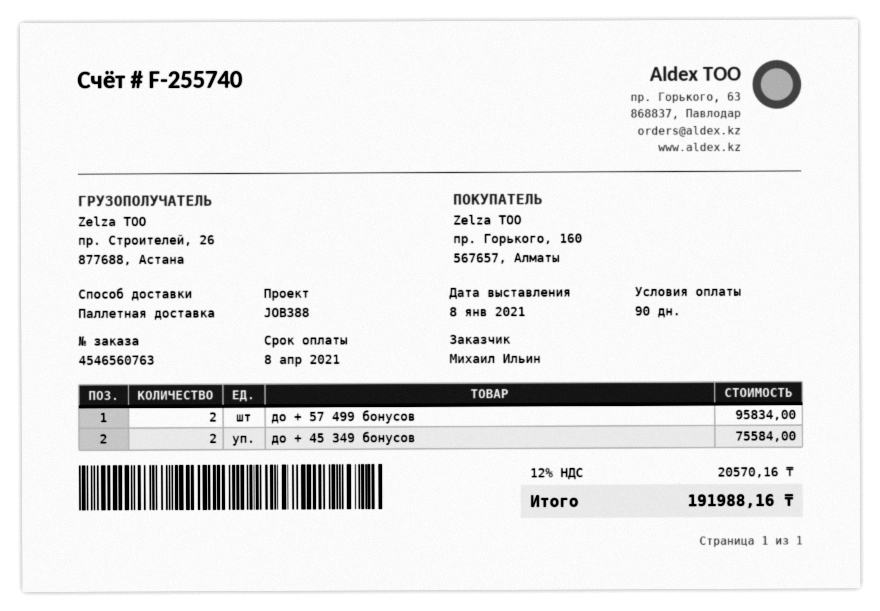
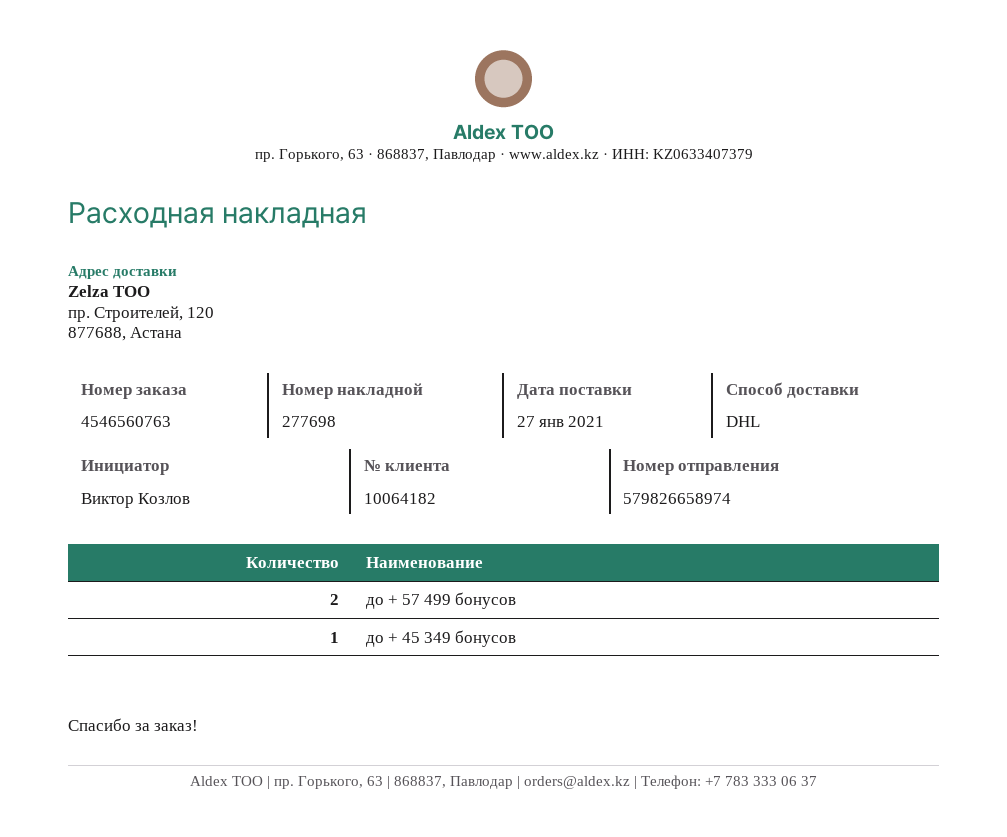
ordered by: Михаил Ильин -> Виктор Козлов
shipping method: pallet freight -> DHL
ship to: пр. Строителей, 26, 877688, Астана -> пр. Строителей, 120, 877688, Астана
до + 45 349 бонусов: 2 -> 1

